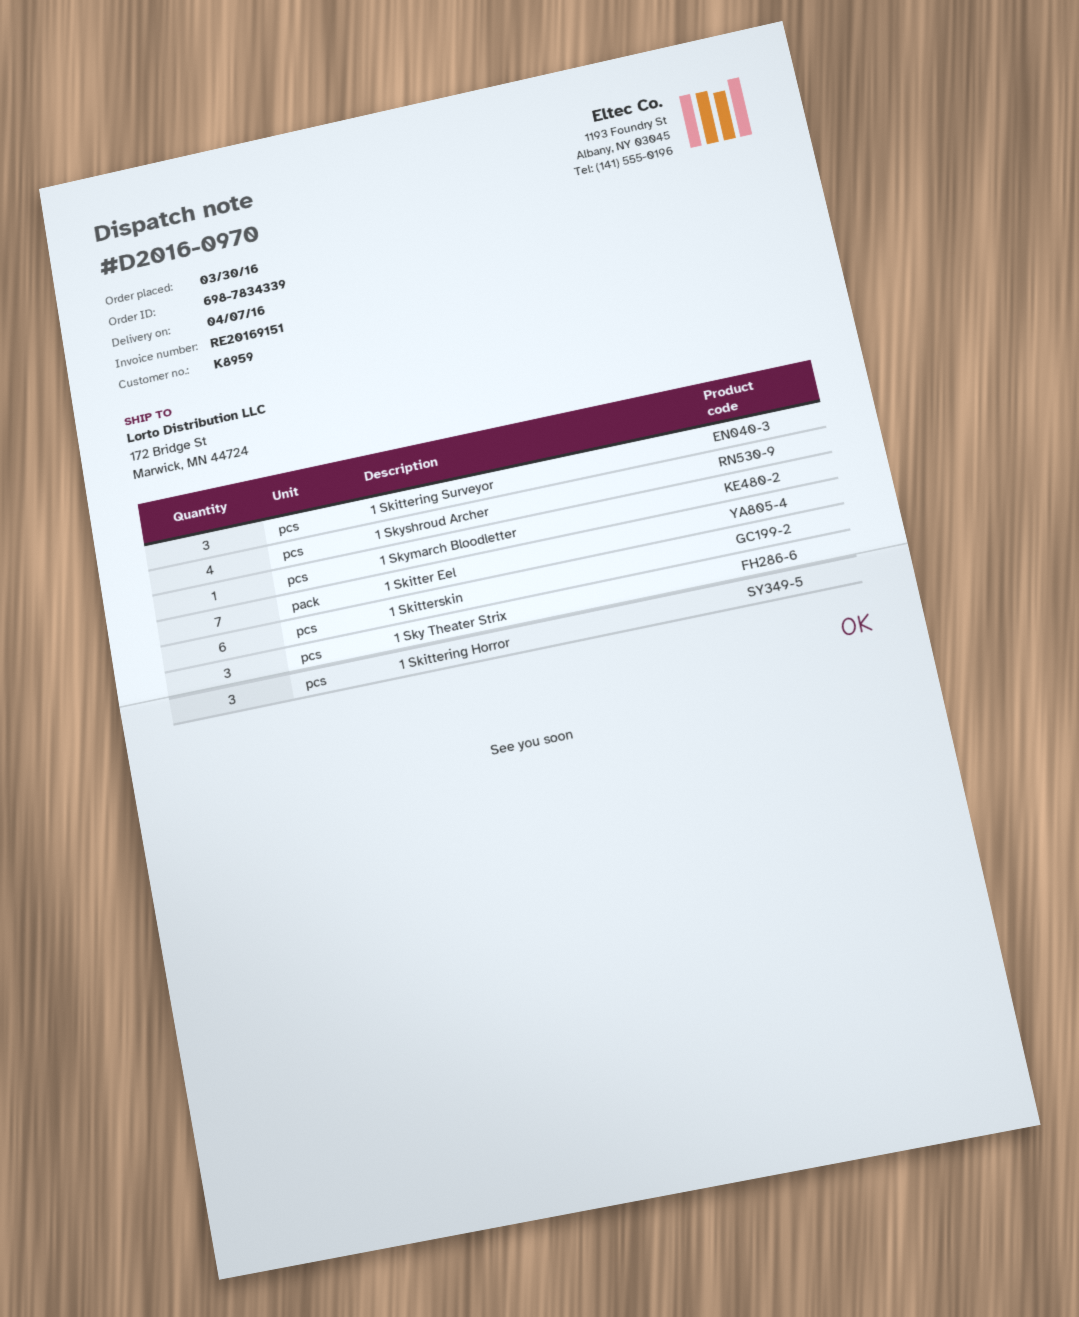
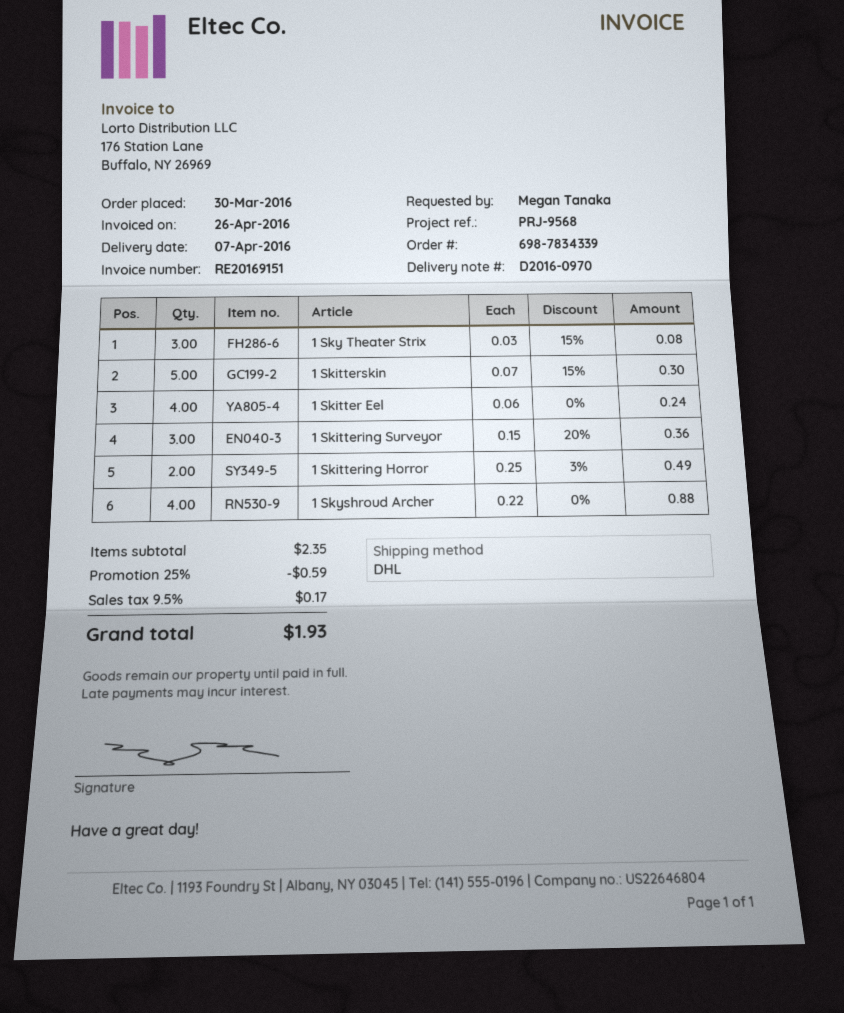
1 Skymarch Bloodletter: 1 -> none
1 Skitter Eel: 7 -> 4
1 Skitterskin: 6 -> 5
1 Skittering Horror: 3 -> 2

